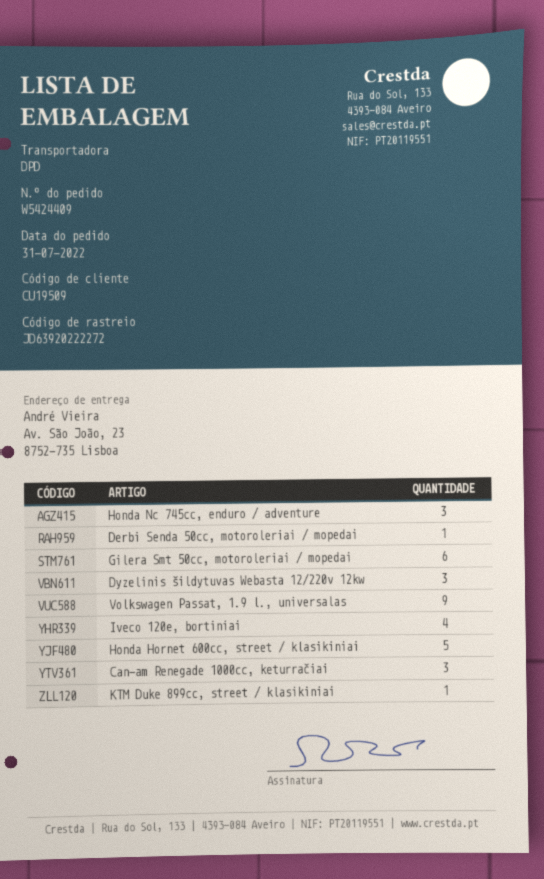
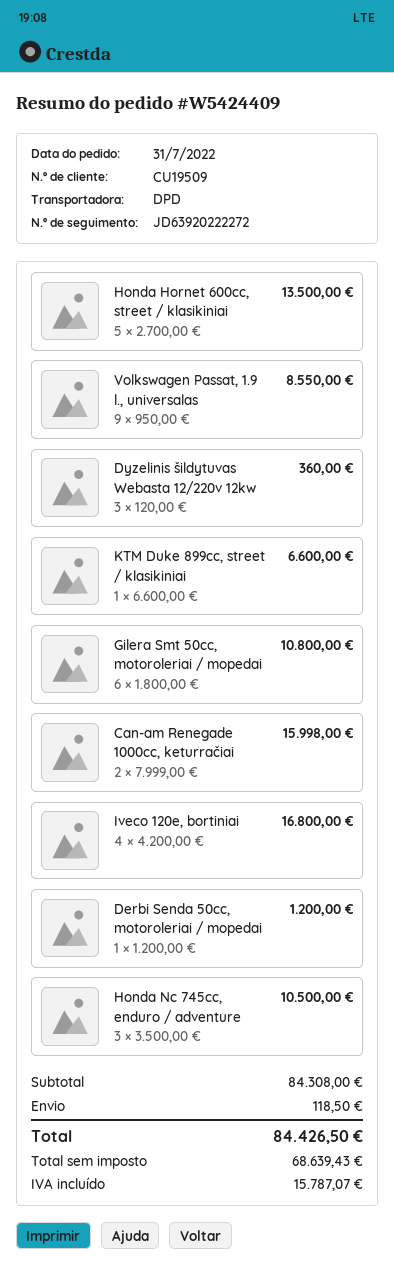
Can-am Renegade 1000cc, keturračiai: 3 -> 2

